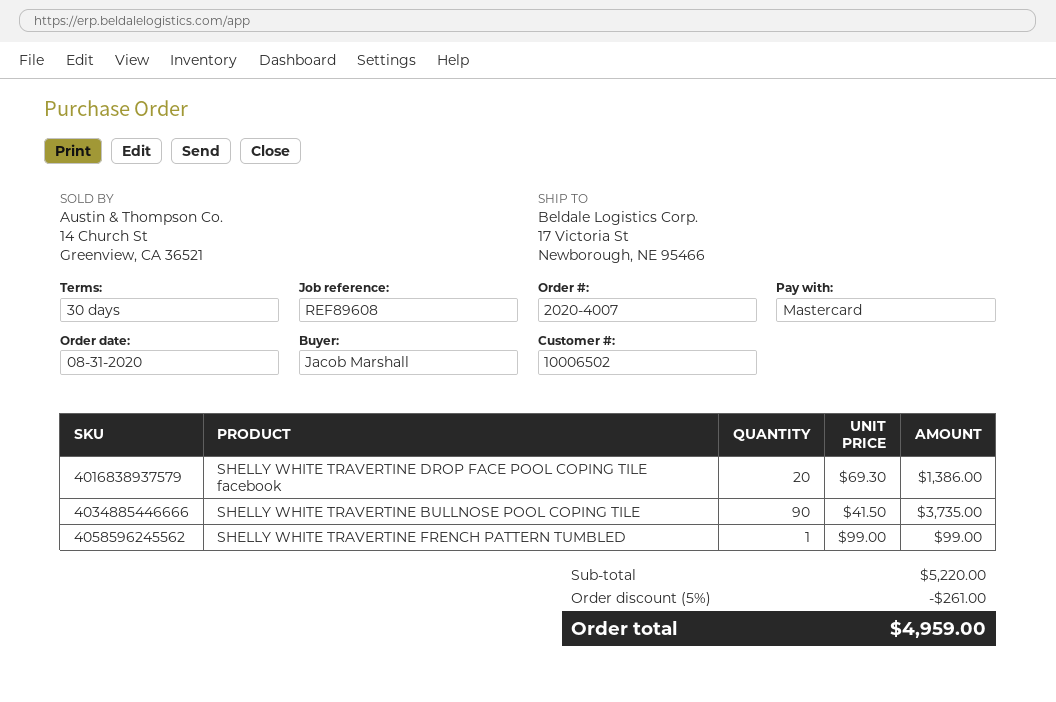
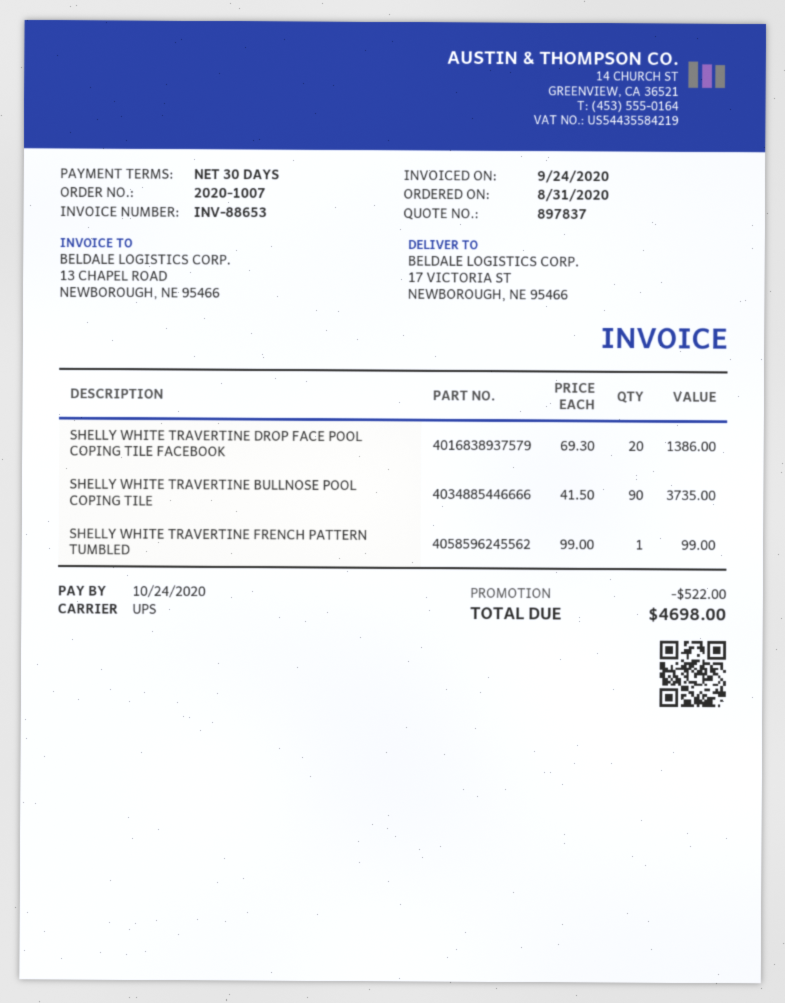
order number: 2020-4007 -> 2020-1007
discount: 261.00 -> 522.00
total: 4959.00 -> 4698.00

